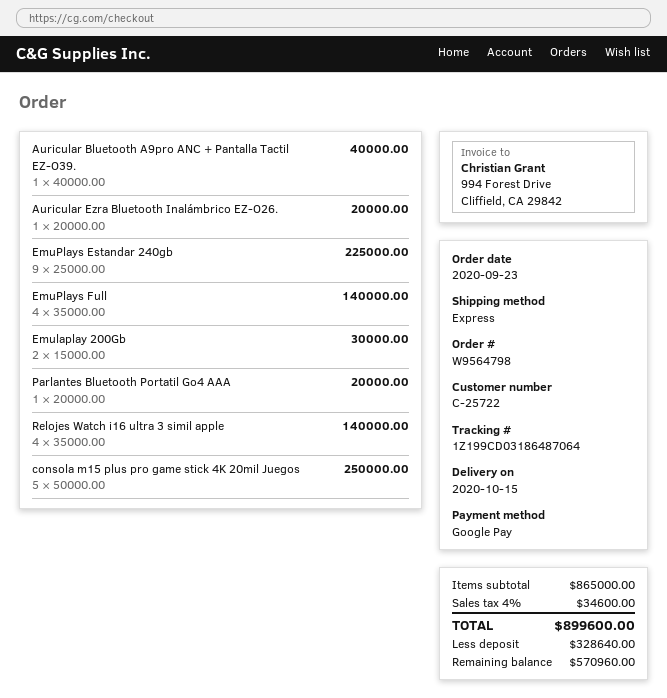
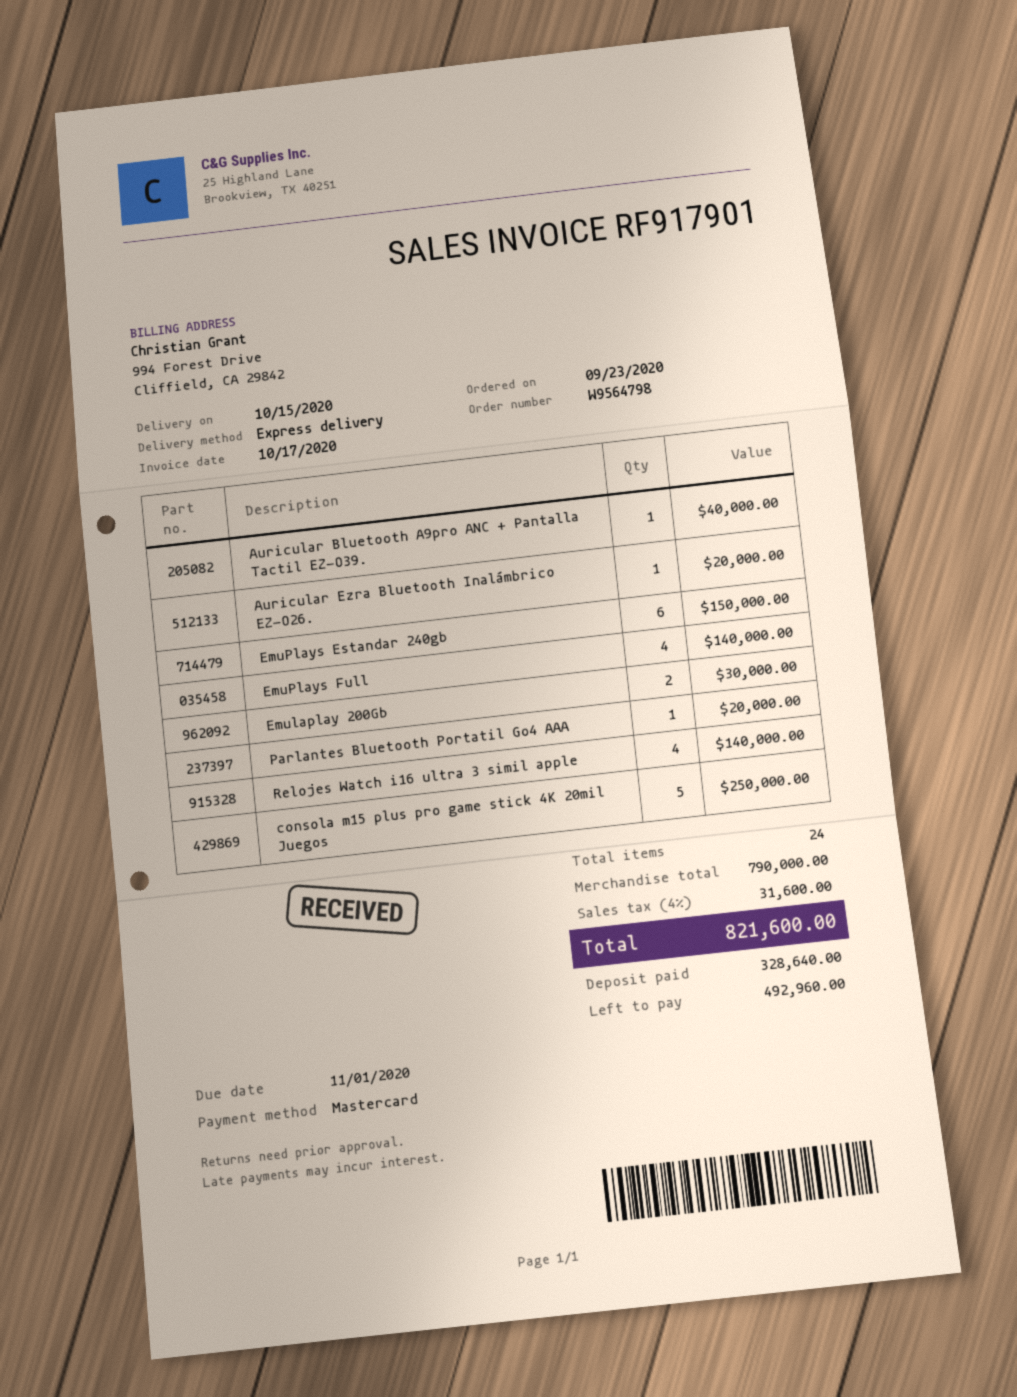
payment method: Google Pay -> Mastercard
EmuPlays Estandar 240gb: 9 for 225000.00 -> 6 for 150000.00
subtotal: 865000.00 -> 790000.00
tax: 4% = 34600.00 -> 4% = 31600.00
total: 899600.00 -> 821600.00
balance: 570960.00 -> 492960.00

